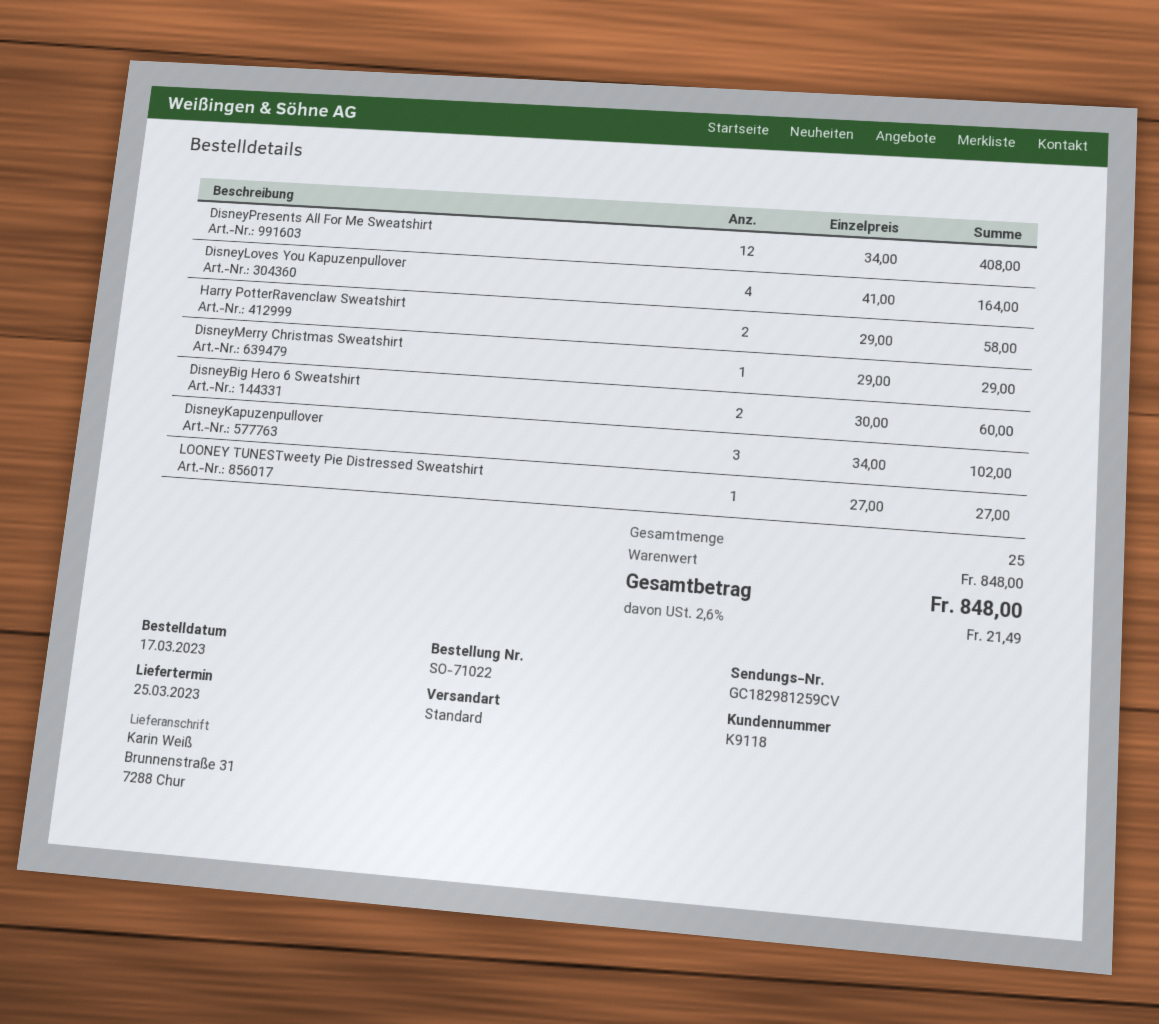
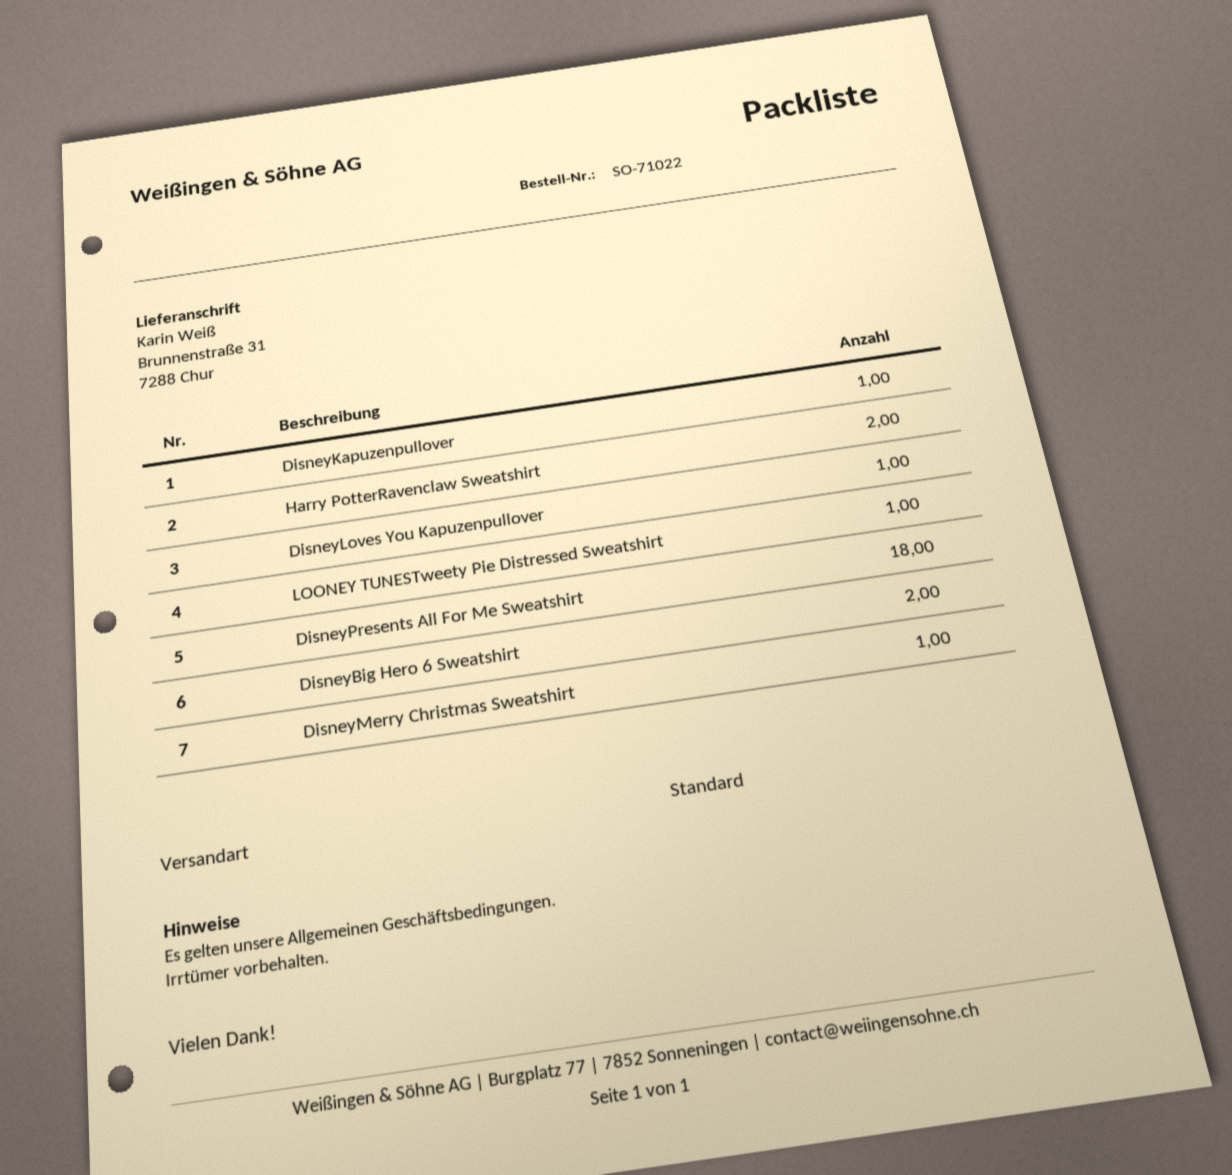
DisneyPresents All For Me Sweatshirt: 12 -> 18
DisneyLoves You Kapuzenpullover: 4 -> 1
DisneyKapuzenpullover: 3 -> 1

